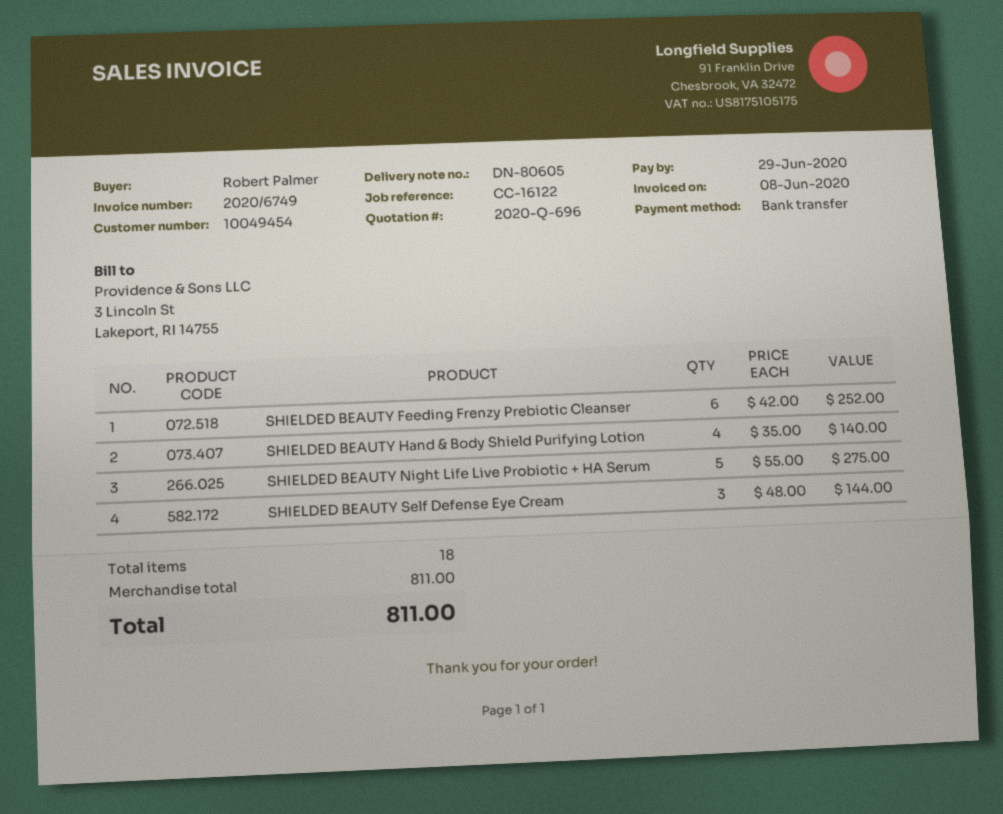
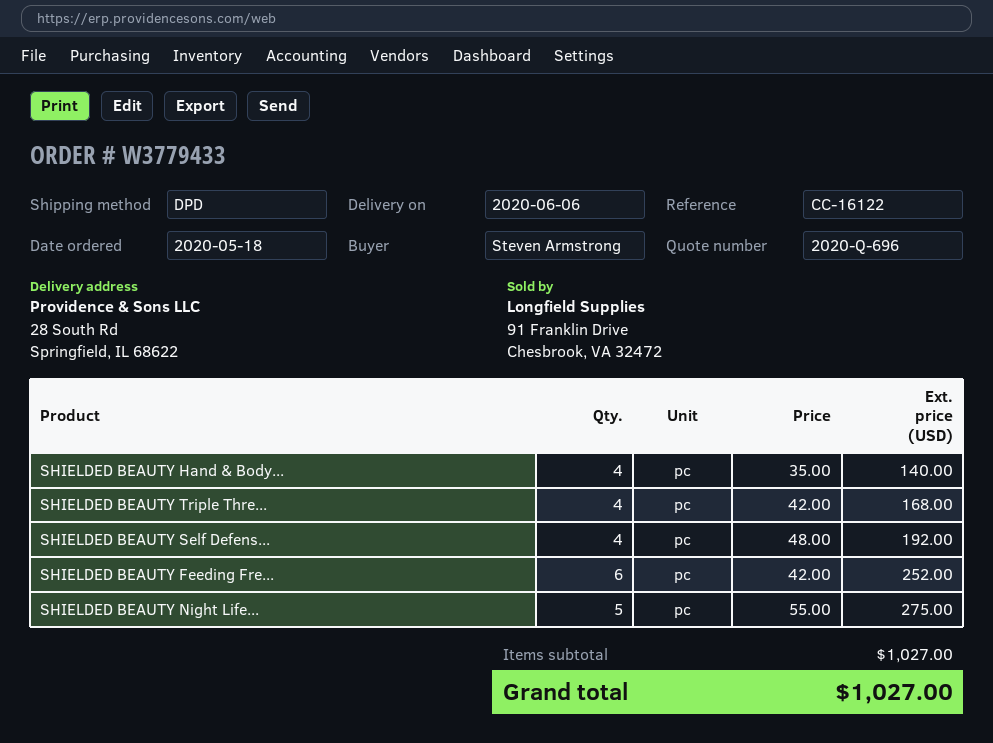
ordered by: Robert Palmer -> Steven Armstrong
SHIELDED BEAUTY Self Defense Eye Cream: 3 x 48.00 = 144.00 -> 4 x 48.00 = 192.00
SHIELDED BEAUTY Triple Thre...: none -> 4 x 42.00 = 168.00
subtotal: 811.00 -> 1027.00
total: 811.00 -> 1027.00

